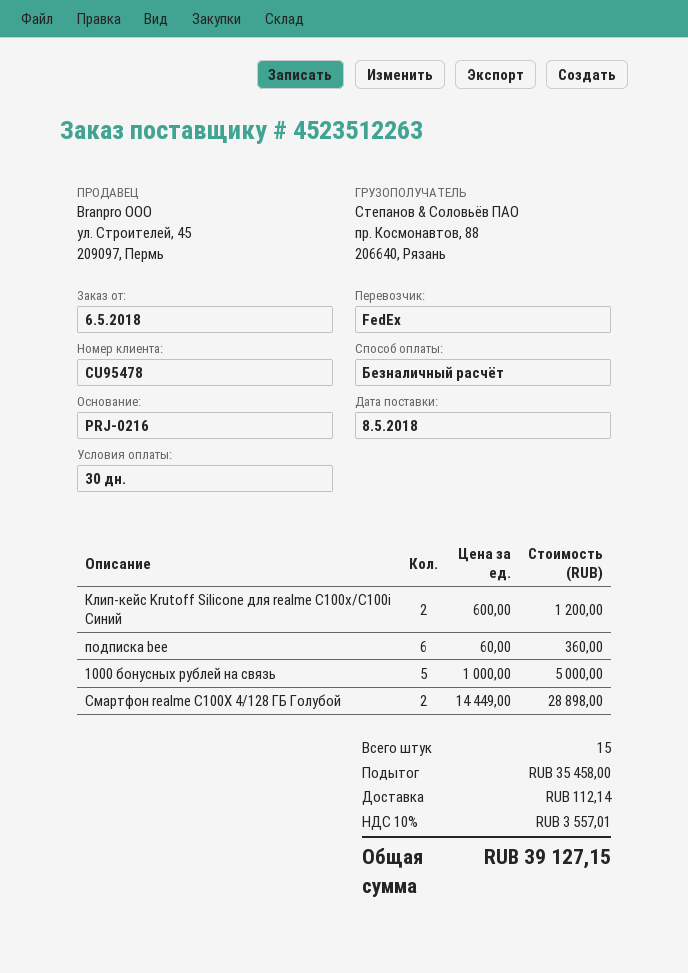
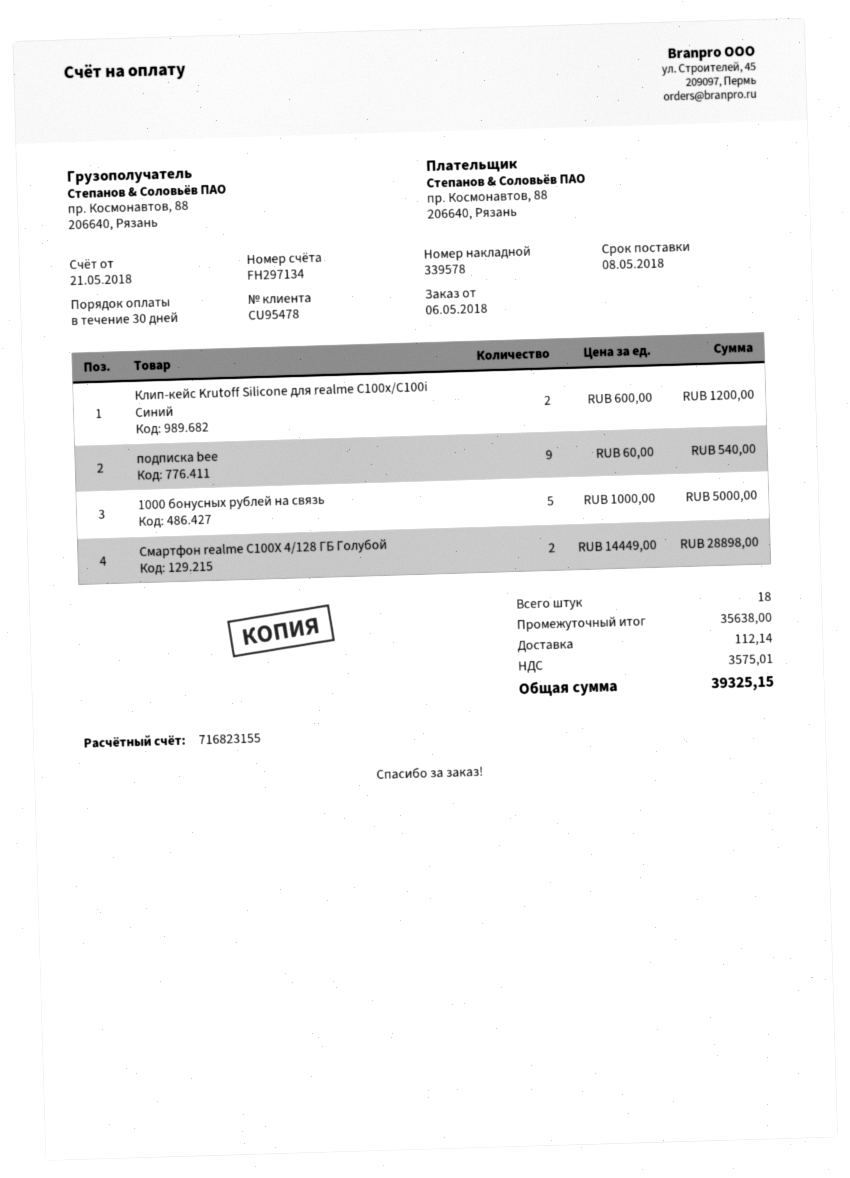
подписка bee: 6 x 60.00 = 360.00 -> 9 x 60.00 = 540.00
total quantity: 15 -> 18
subtotal: 35458.00 -> 35638.00
tax: 3557.01 -> 3575.01
total: 39127.15 -> 39325.15

